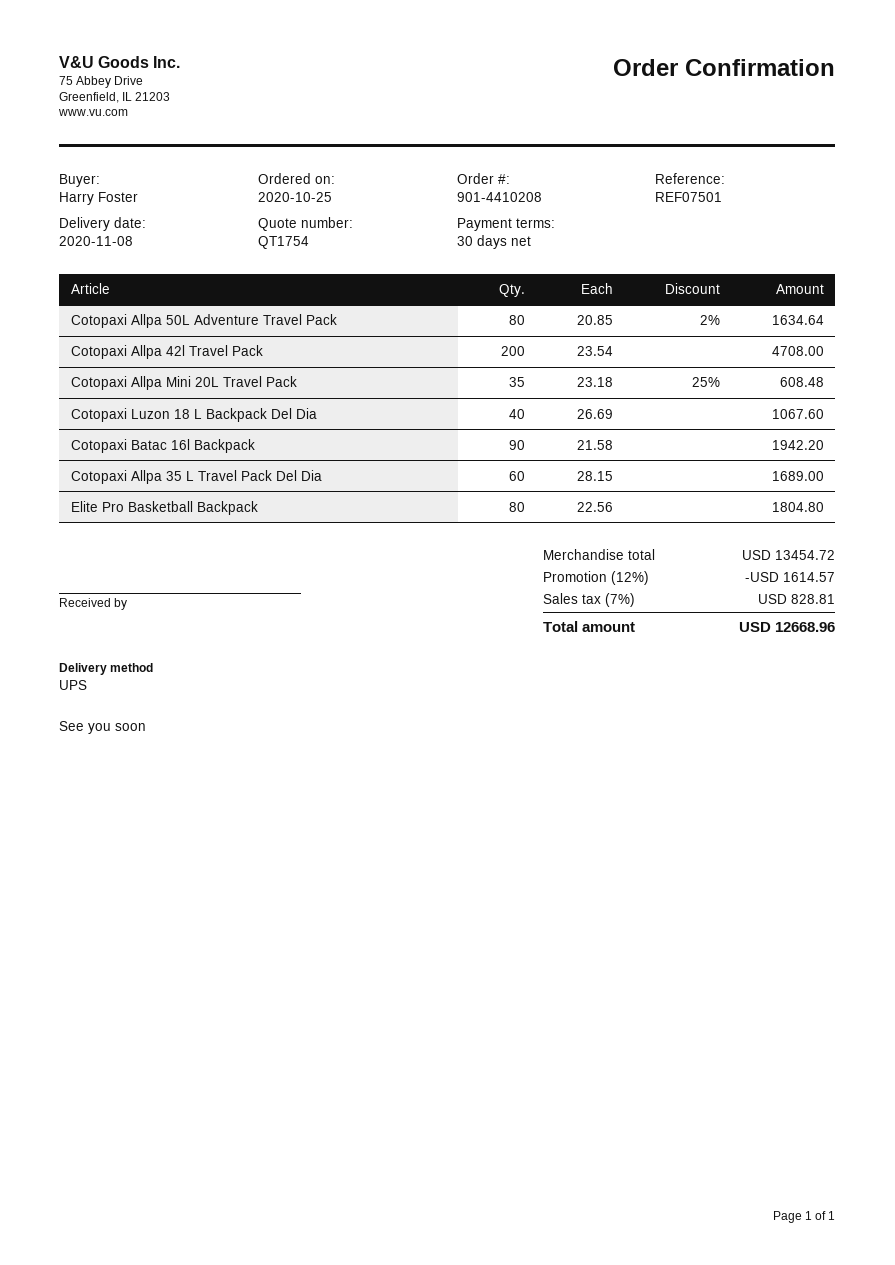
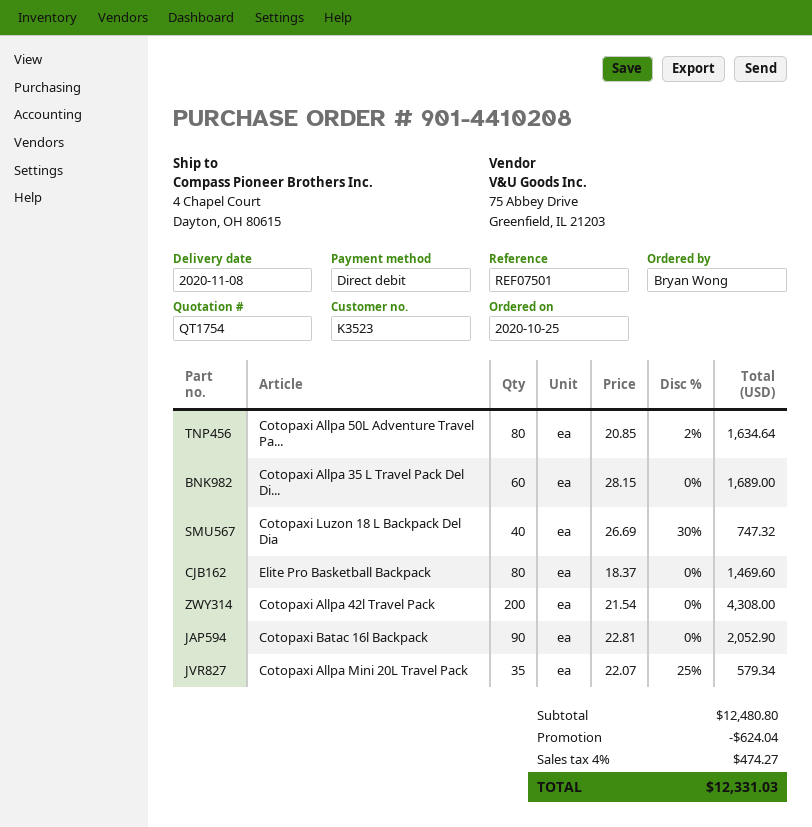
ordered by: Harry Foster -> Bryan Wong
Cotopaxi Allpa 42l Travel Pack: 200 x 23.54 = 4708.00 -> 200 x 21.54 = 4308.00
Cotopaxi Allpa Mini 20L Travel Pack: 35 x 23.18 - 25% = 608.48 -> 35 x 22.07 - 25% = 579.34
Cotopaxi Luzon 18 L Backpack Del Dia: 40 x 26.69 = 1067.60 -> 40 x 26.69 - 30% = 747.32
Cotopaxi Batac 16l Backpack: 90 x 21.58 = 1942.20 -> 90 x 22.81 = 2052.90
Elite Pro Basketball Backpack: 80 x 22.56 = 1804.80 -> 80 x 18.37 = 1469.60
subtotal: 13454.72 -> 12480.80
discount: 1614.57 -> 624.04
tax: 7% = 828.81 -> 4% = 474.27
total: 12668.96 -> 12331.03

